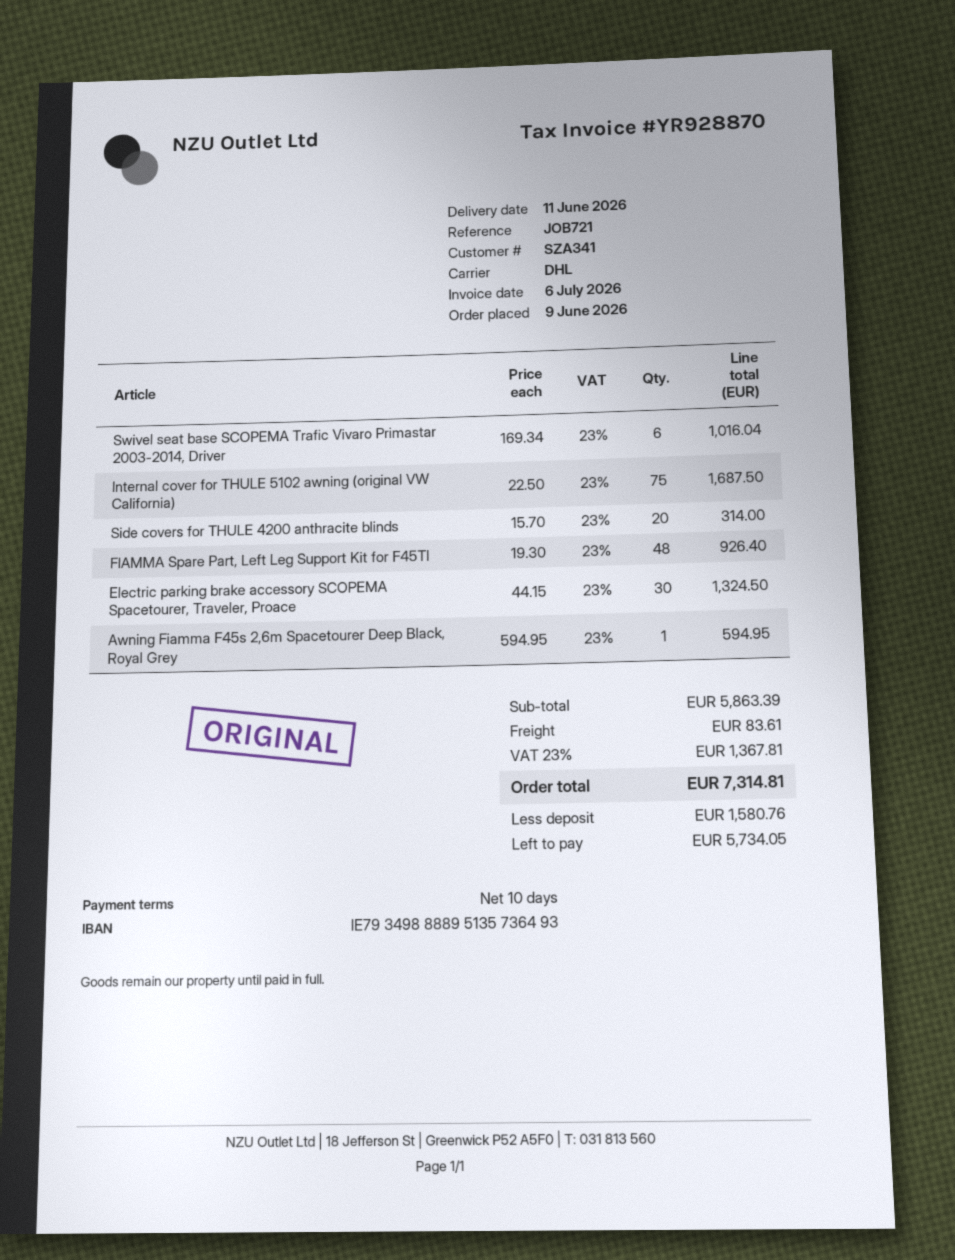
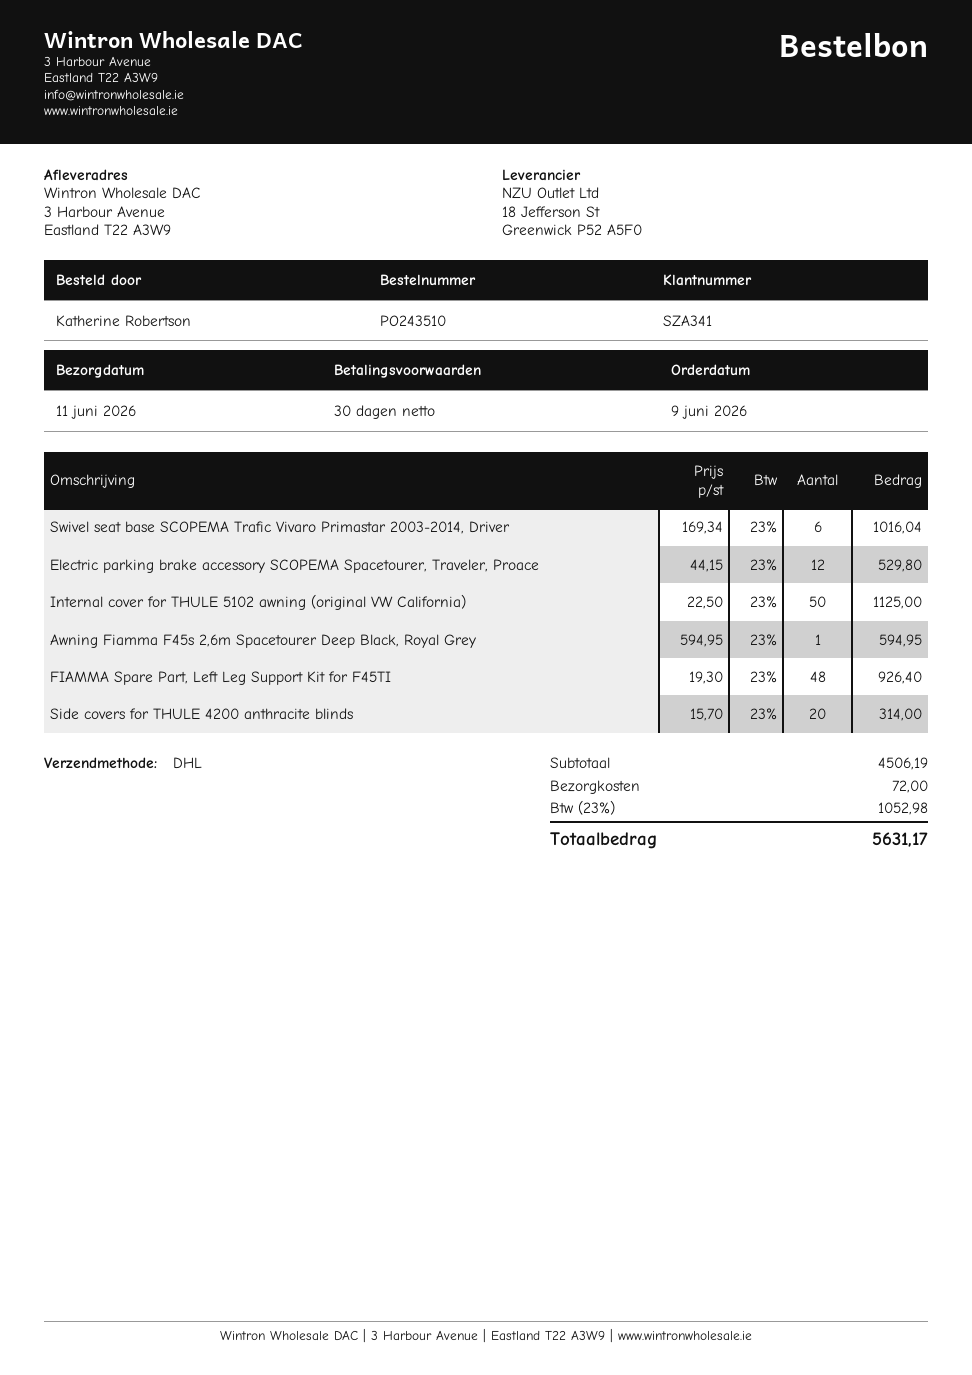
payment terms: 10 days -> 30 days
Internal cover for THULE 5102 awning (original VW California): 75 x 22.50 = 1687.50 -> 50 x 22.50 = 1125.00
Electric parking brake accessory SCOPEMA Spacetourer, Traveler, Proace: 30 x 44.15 = 1324.50 -> 12 x 44.15 = 529.80
subtotal: 5863.39 -> 4506.19
shipping: 83.61 -> 72.00
tax: 23% = 1367.81 -> 23% = 1052.98
total: 7314.81 -> 5631.17

